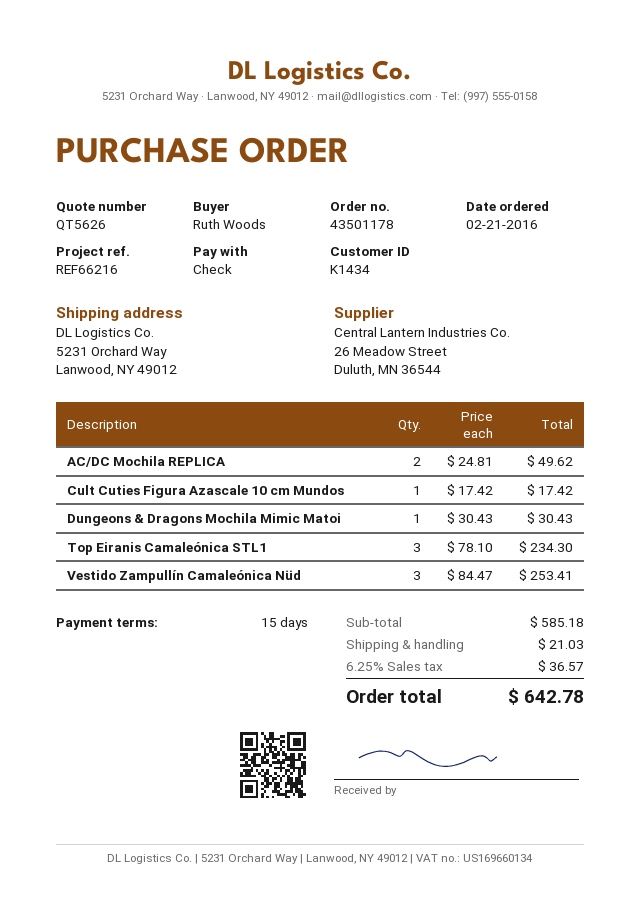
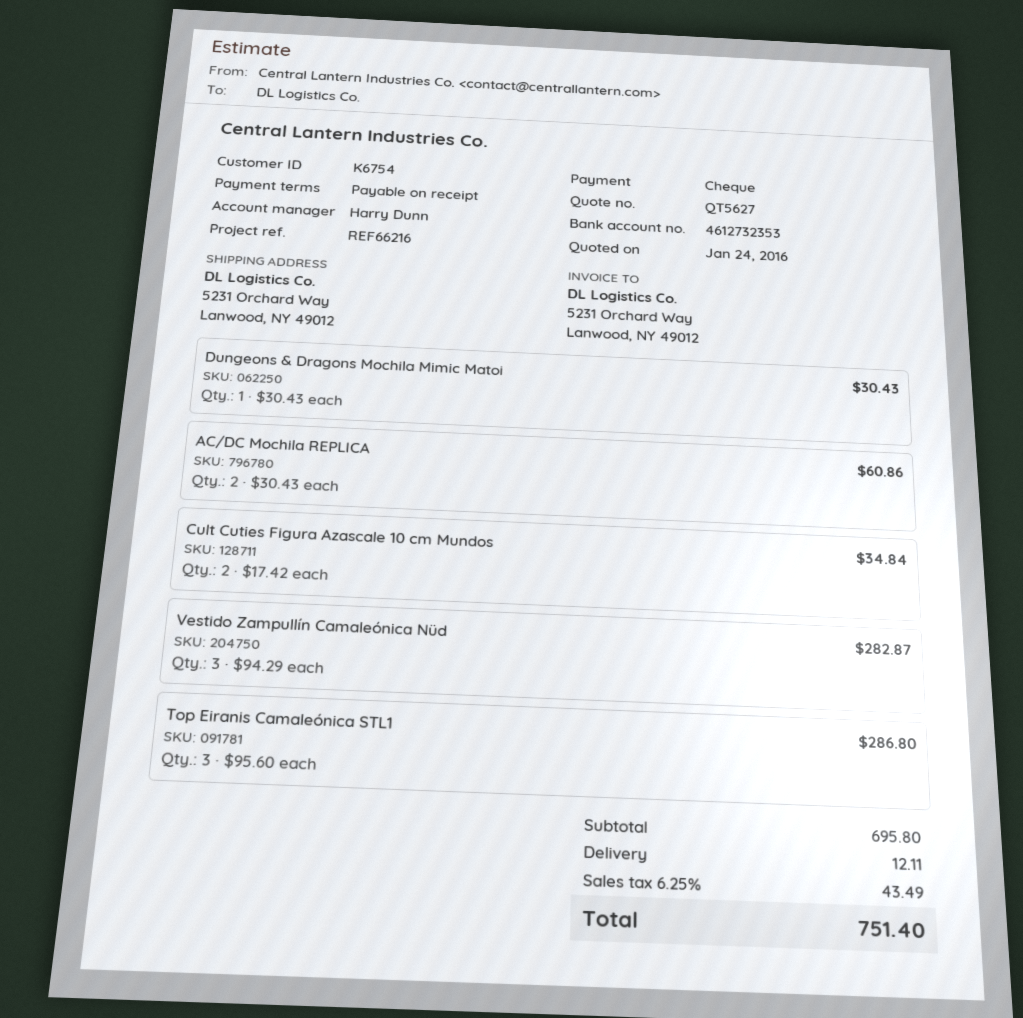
quote number: QT5626 -> QT5627
payment terms: 15 days -> on receipt
customer number: K1434 -> K6754
AC/DC Mochila REPLICA: 2 x 24.81 = 49.62 -> 2 x 30.43 = 60.86
Cult Cuties Figura Azascale 10 cm Mundos: 1 x 17.42 = 17.42 -> 2 x 17.42 = 34.84
Top Eiranis Camaleónica STL1: 3 x 78.10 = 234.30 -> 3 x 95.60 = 286.80
Vestido Zampullín Camaleónica Nüd: 3 x 84.47 = 253.41 -> 3 x 94.29 = 282.87
subtotal: 585.18 -> 695.80
shipping: 21.03 -> 12.11
tax: 6.25% = 36.57 -> 6.25% = 43.49
total: 642.78 -> 751.40

